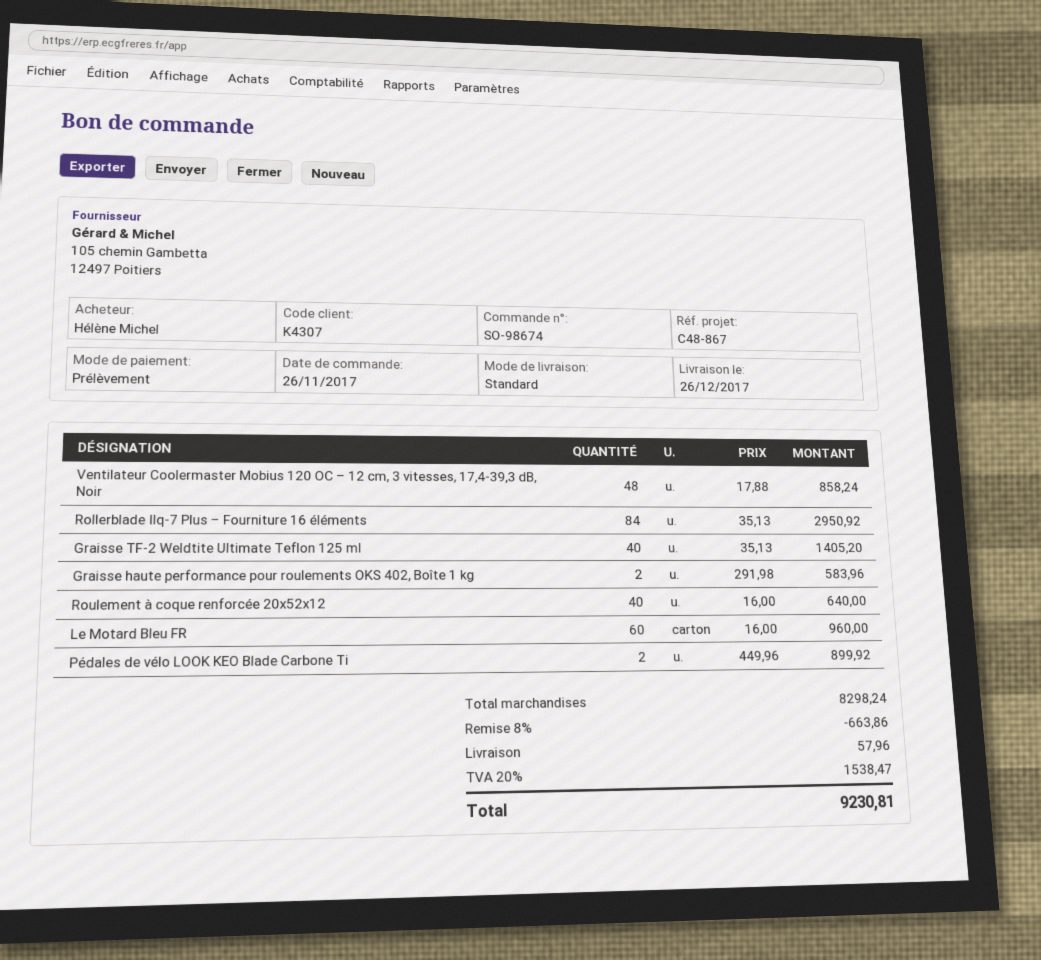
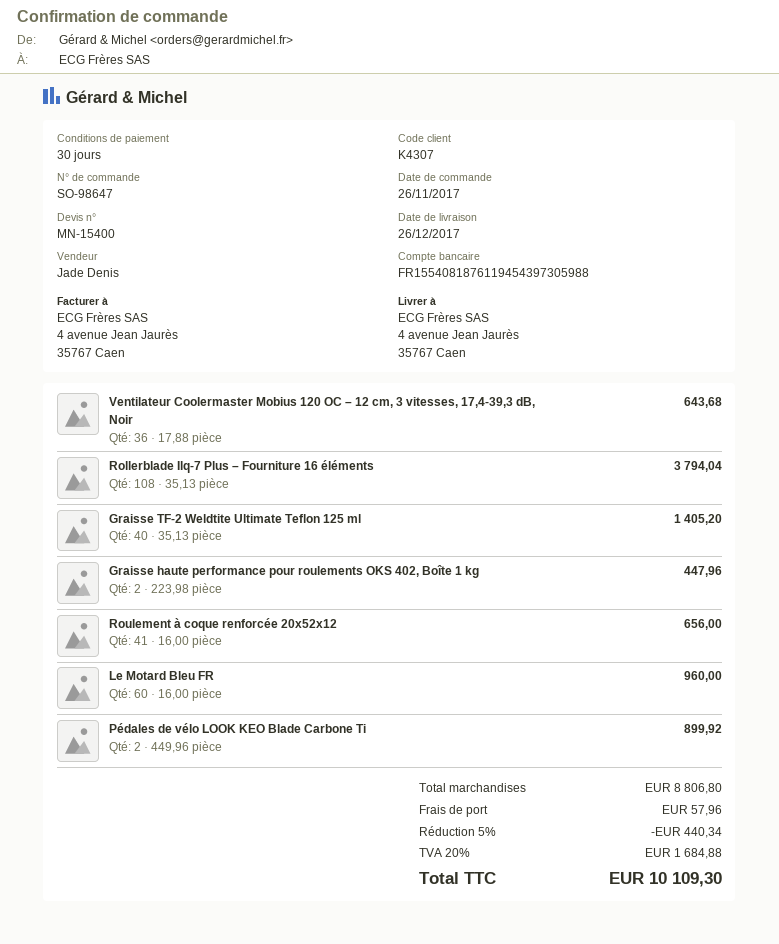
order number: SO-98674 -> SO-98647
Ventilateur Coolermaster Mobius 120 OC – 12 cm, 3 vitesses, 17,4‑39,3 dB, Noir: 48 x 17.88 = 858.24 -> 36 x 17.88 = 643.68
Rollerblade Ilq‑7 Plus – Fourniture 16 éléments: 84 x 35.13 = 2950.92 -> 108 x 35.13 = 3794.04
Graisse haute performance pour roulements OKS 402, Boîte 1 kg: 2 x 291.98 = 583.96 -> 2 x 223.98 = 447.96
Roulement à coque renforcée 20x52x12: 40 x 16.00 = 640.00 -> 41 x 16.00 = 656.00
subtotal: 8298.24 -> 8806.80
discount: 8% = 663.86 -> 5% = 440.34
tax: 20% = 1538.47 -> 20% = 1684.88
total: 9230.81 -> 10109.30

